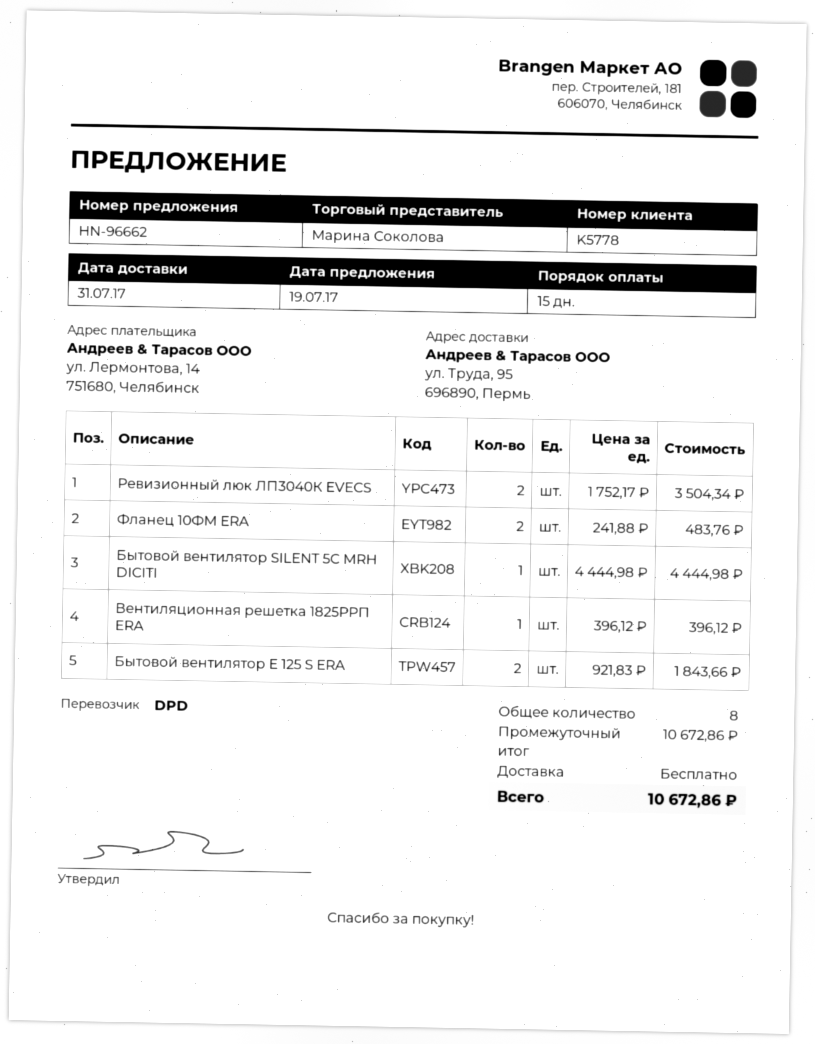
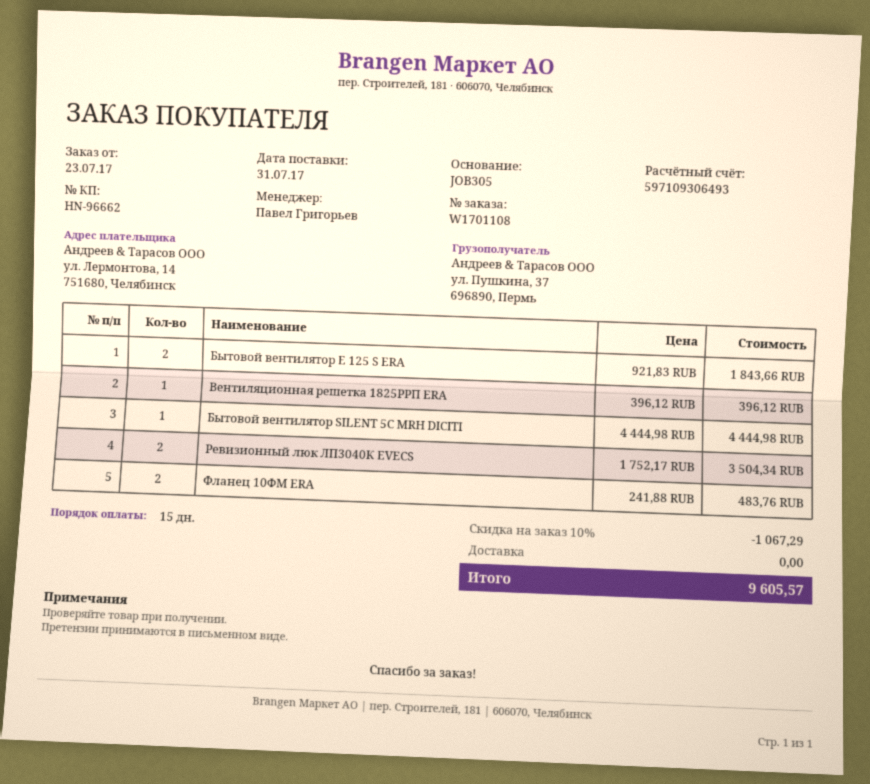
sales rep: Марина Соколова -> Павел Григорьев
ship to: ул. Труда, 95, 696890, Пермь -> ул. Пушкина, 37, 696890, Пермь
discount: none -> 10% = 1067.29
total: 10672.86 -> 9605.57

